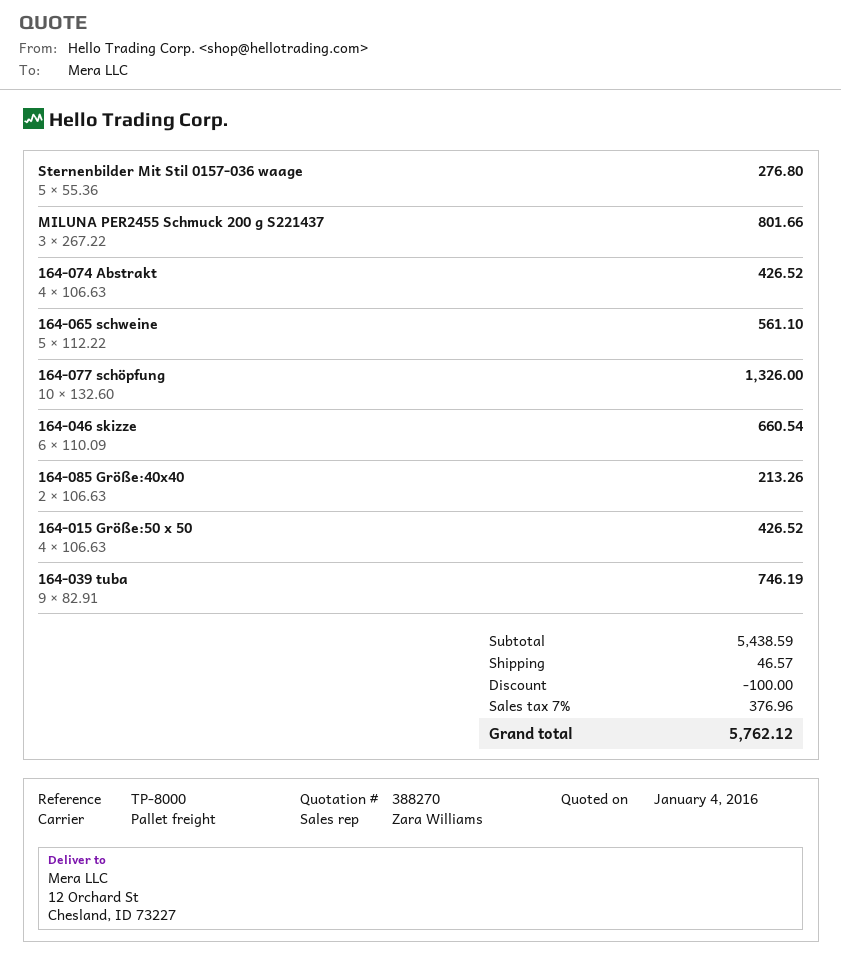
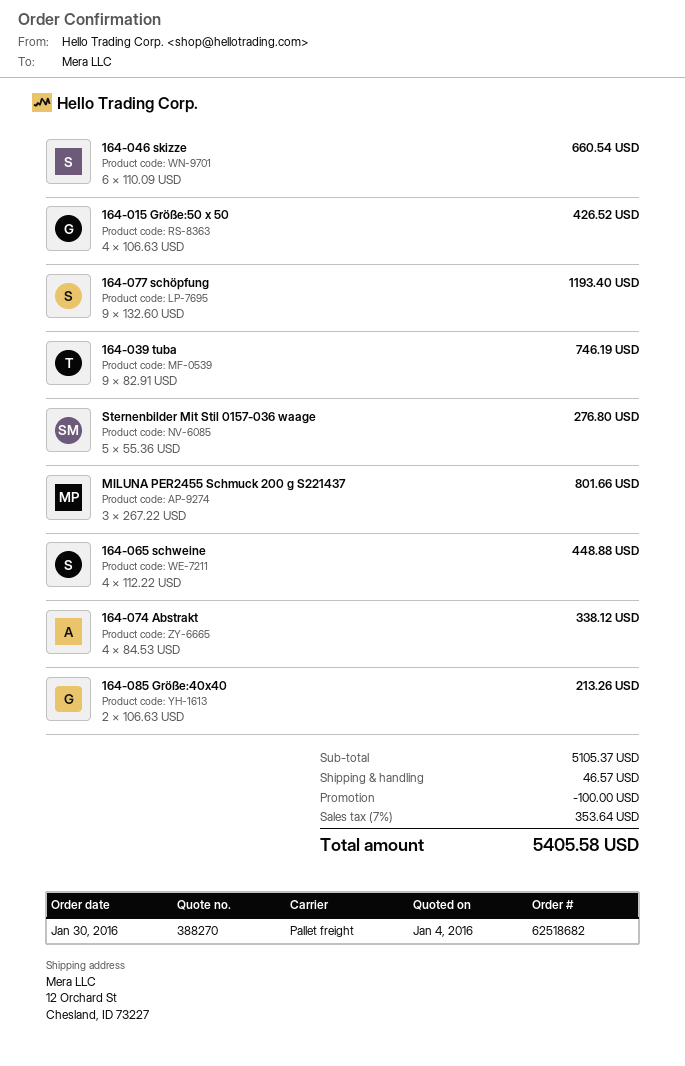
164-074 Abstrakt: 4 x 106.63 = 426.52 -> 4 x 84.53 = 338.12
164-065 schweine: 5 x 112.22 = 561.10 -> 4 x 112.22 = 448.88
164-077 schöpfung: 10 x 132.60 = 1326.00 -> 9 x 132.60 = 1193.40
subtotal: 5438.59 -> 5105.37
tax: 7% = 376.96 -> 7% = 353.64
total: 5762.12 -> 5405.58

